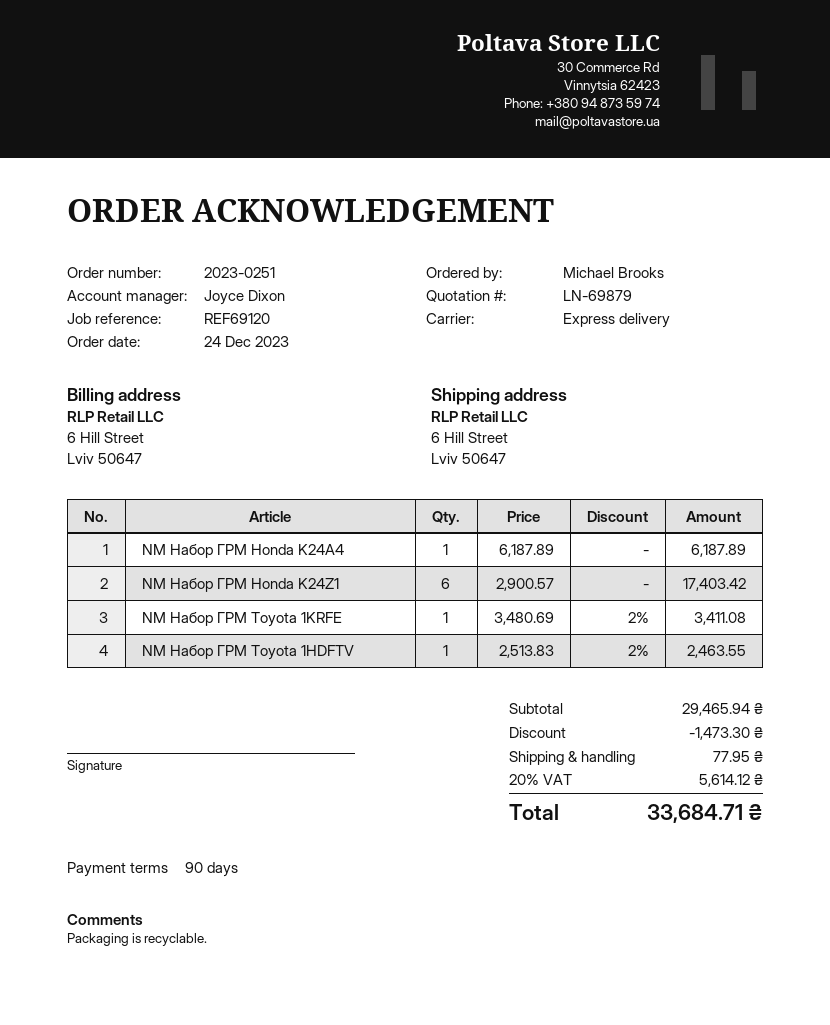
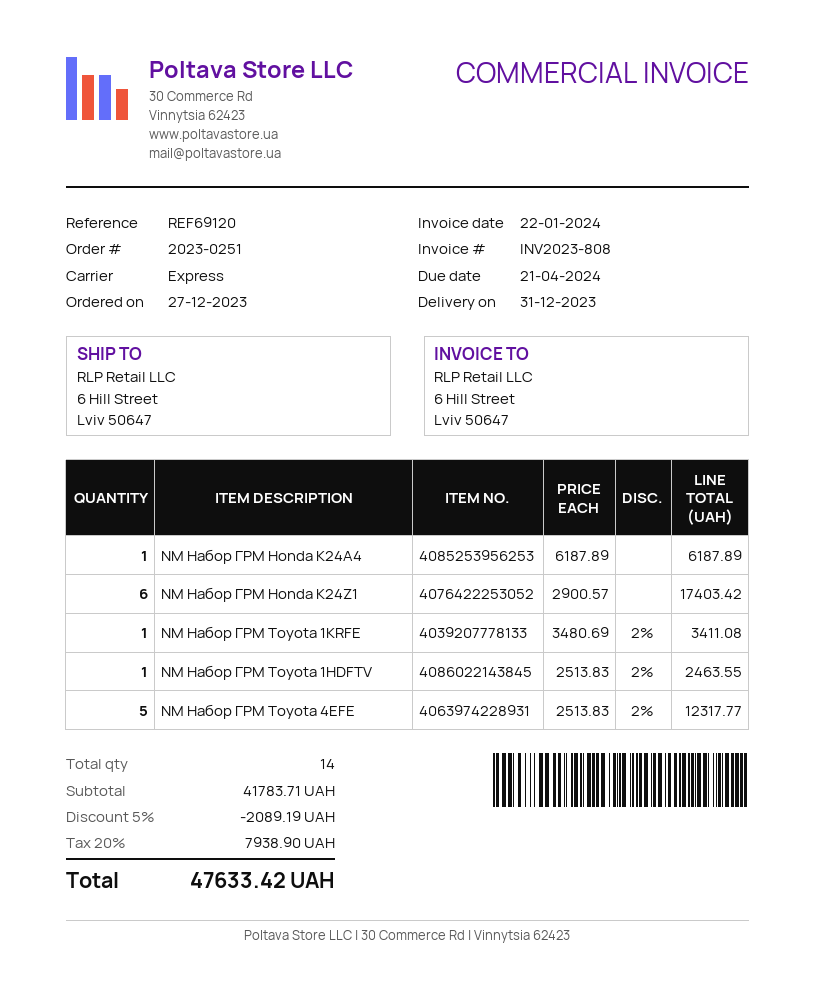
order date: 2023-12-24 -> 2023-12-27
NM Набор ГРМ Toyota 4EFE: none -> 5 x 2513.83 - 2% = 12317.77
subtotal: 29465.94 -> 41783.71
discount: 1473.30 -> 2089.19
shipping: 77.95 -> none
tax: 20% = 5614.12 -> 20% = 7938.90
total: 33684.71 -> 47633.42

